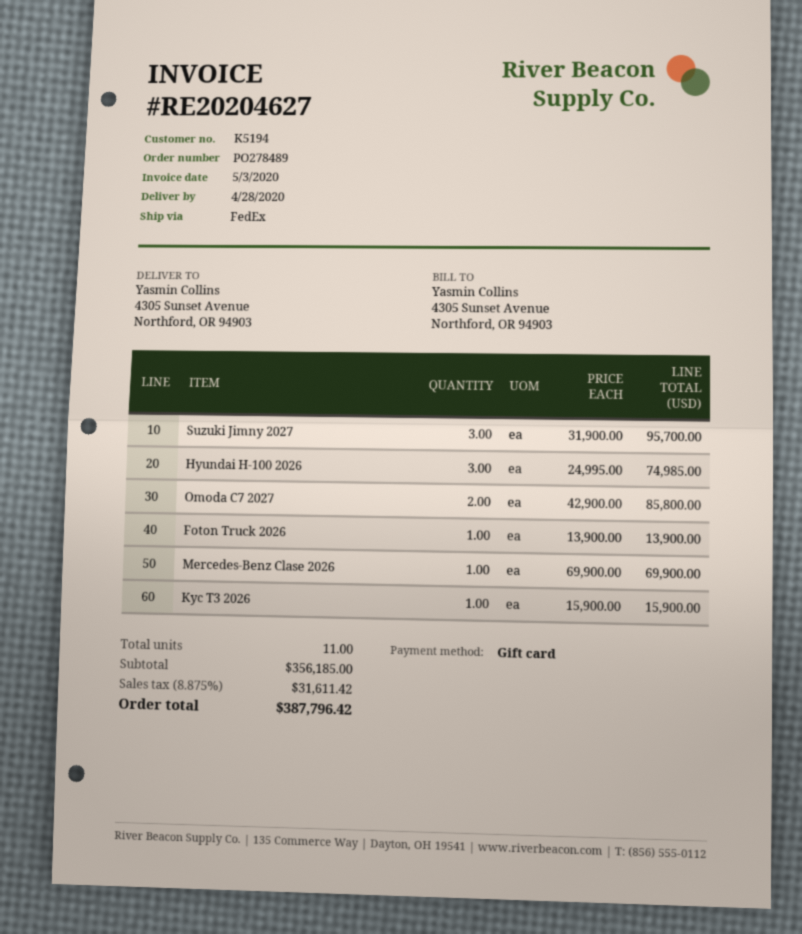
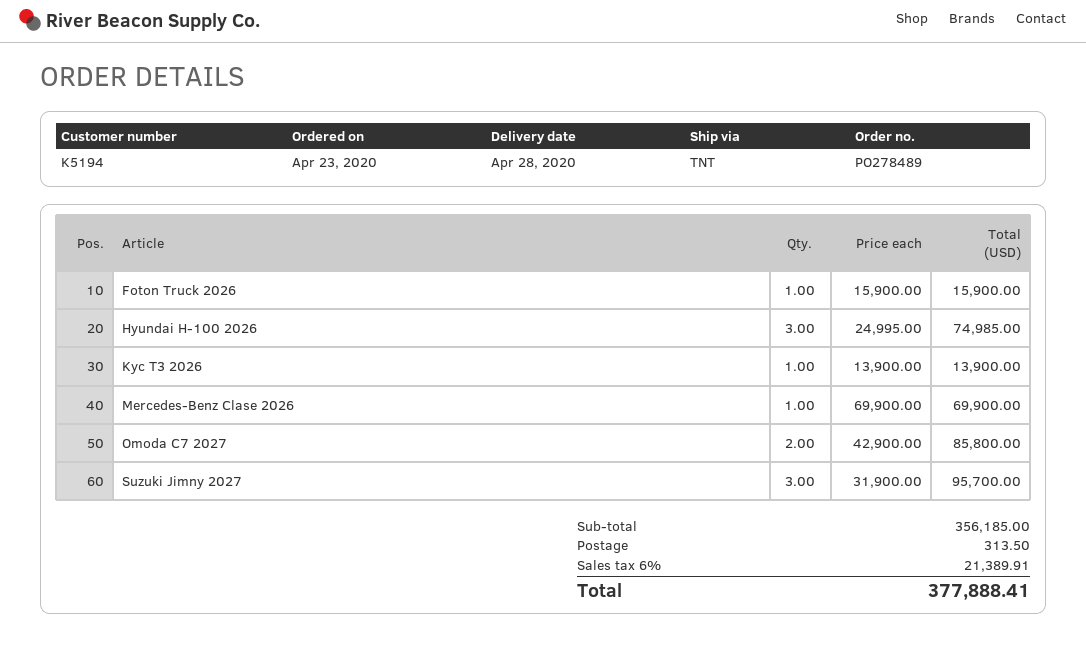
shipping method: FedEx -> TNT
Foton Truck 2026: 1 x 13900.00 = 13900.00 -> 1 x 15900.00 = 15900.00
Kyc T3 2026: 1 x 15900.00 = 15900.00 -> 1 x 13900.00 = 13900.00
shipping: none -> 313.50
tax: 8.875% = 31611.42 -> 6% = 21389.91
total: 387796.42 -> 377888.41

